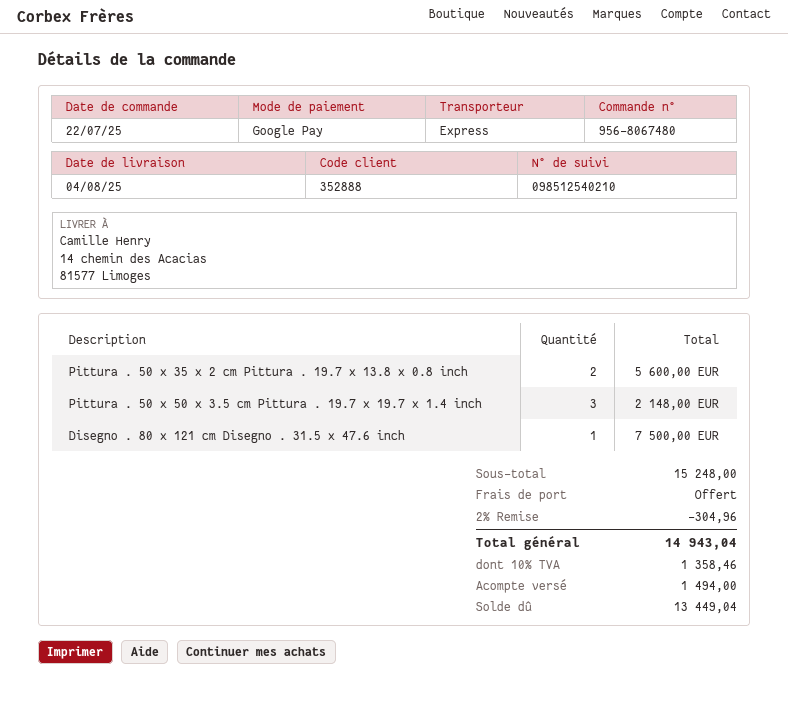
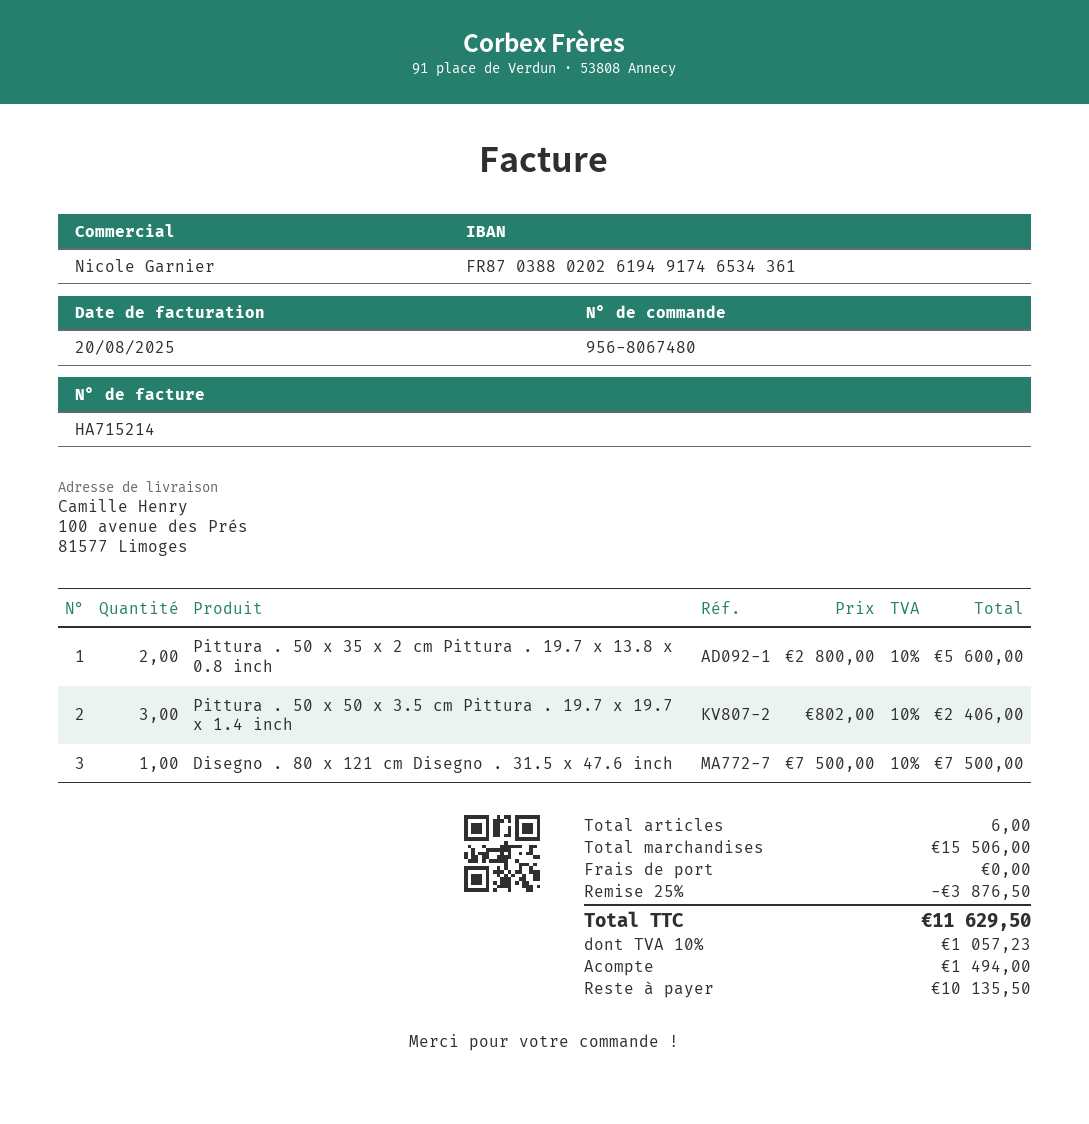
ship to: 14 chemin des Acacias, 81577 Limoges -> 100 avenue des Prés, 81577 Limoges
Pittura . 50 x 50 x 3.5 cm Pittura . 19.7 x 19.7 x 1.4 inch: 3 for 2148.00 -> 3 for 2406.00
subtotal: 15248.00 -> 15506.00
discount: 2% = 304.96 -> 25% = 3876.50
tax: 10% = 1358.46 -> 10% = 1057.23
total: 14943.04 -> 11629.50
balance: 13449.04 -> 10135.50

